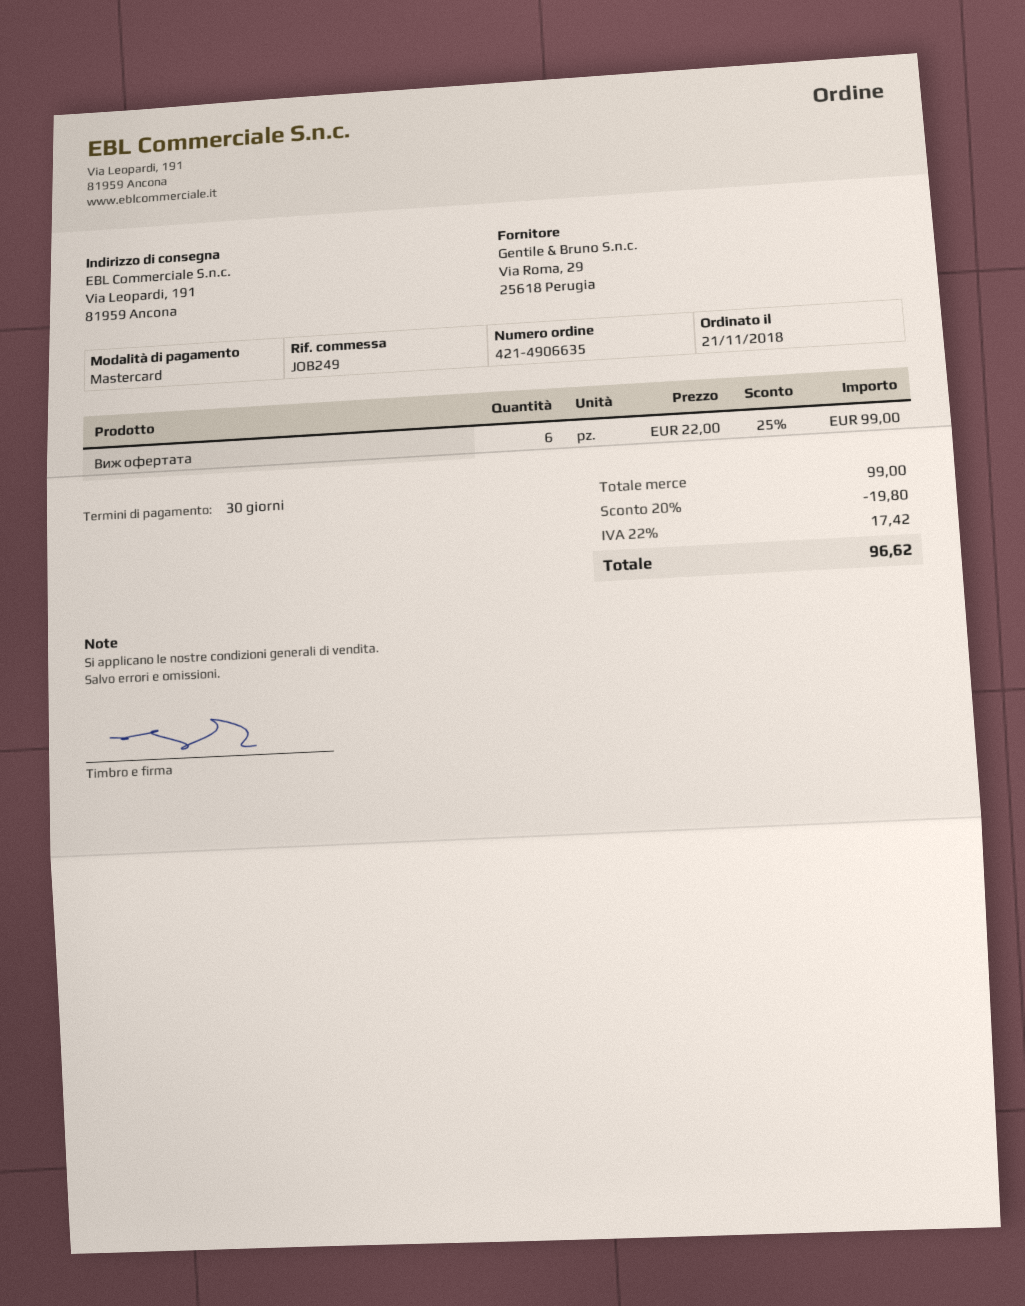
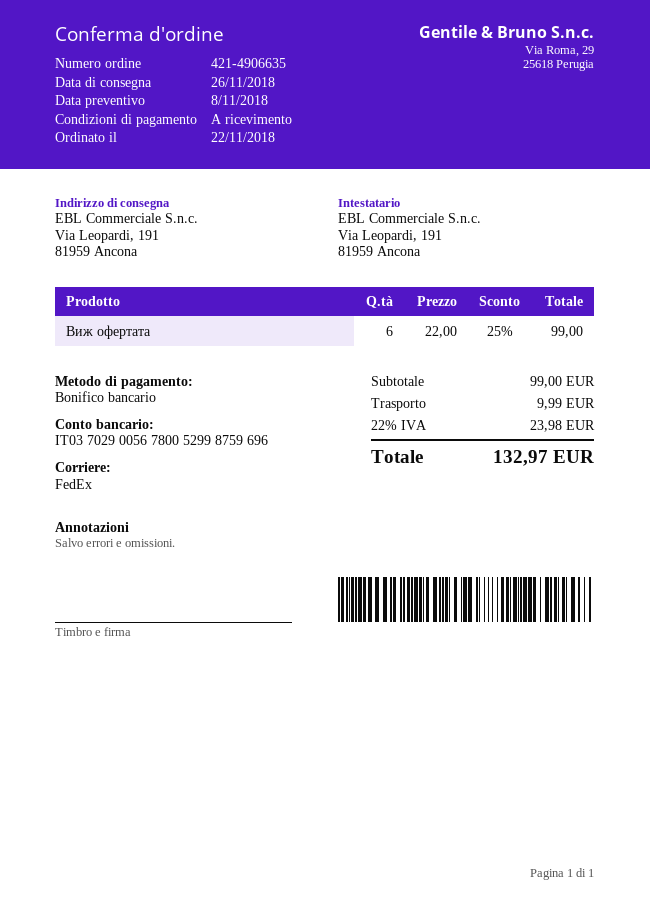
order date: 2018-11-21 -> 2018-11-22
payment terms: 30 days -> on receipt
payment method: Mastercard -> bank transfer
discount: 20% = 19.80 -> none
shipping: none -> 9.99
tax: 22% = 17.42 -> 22% = 23.98
total: 96.62 -> 132.97

